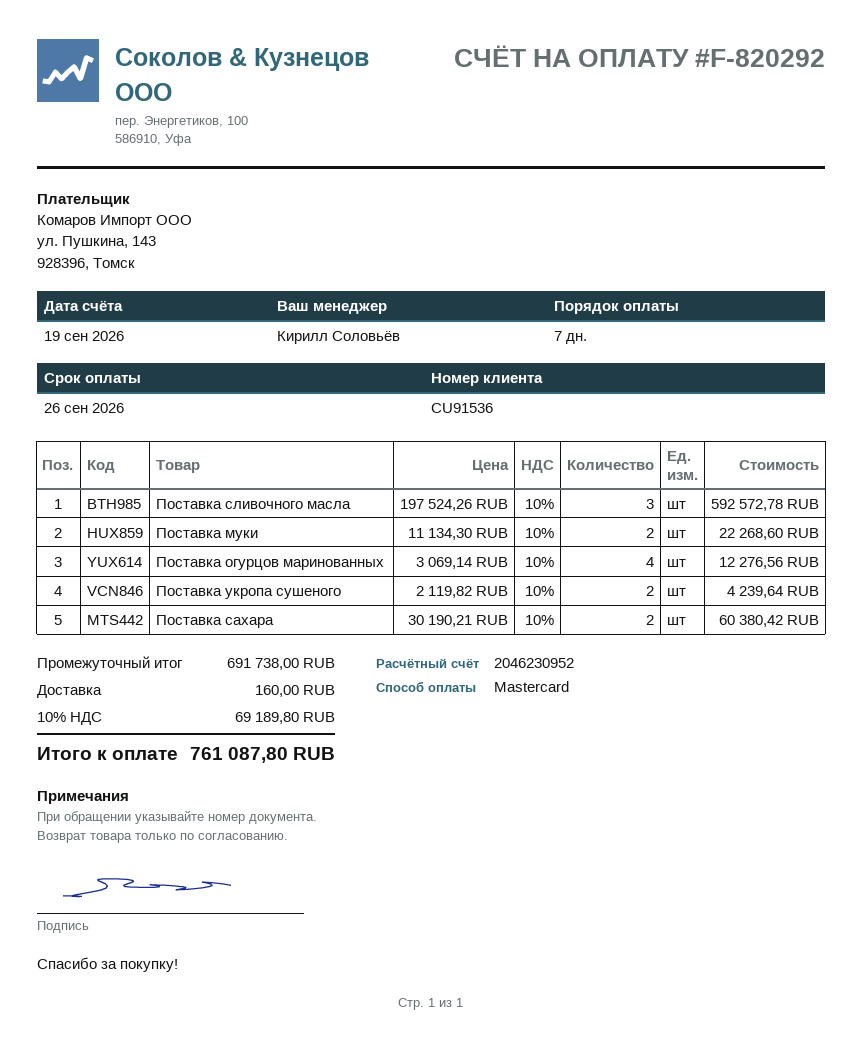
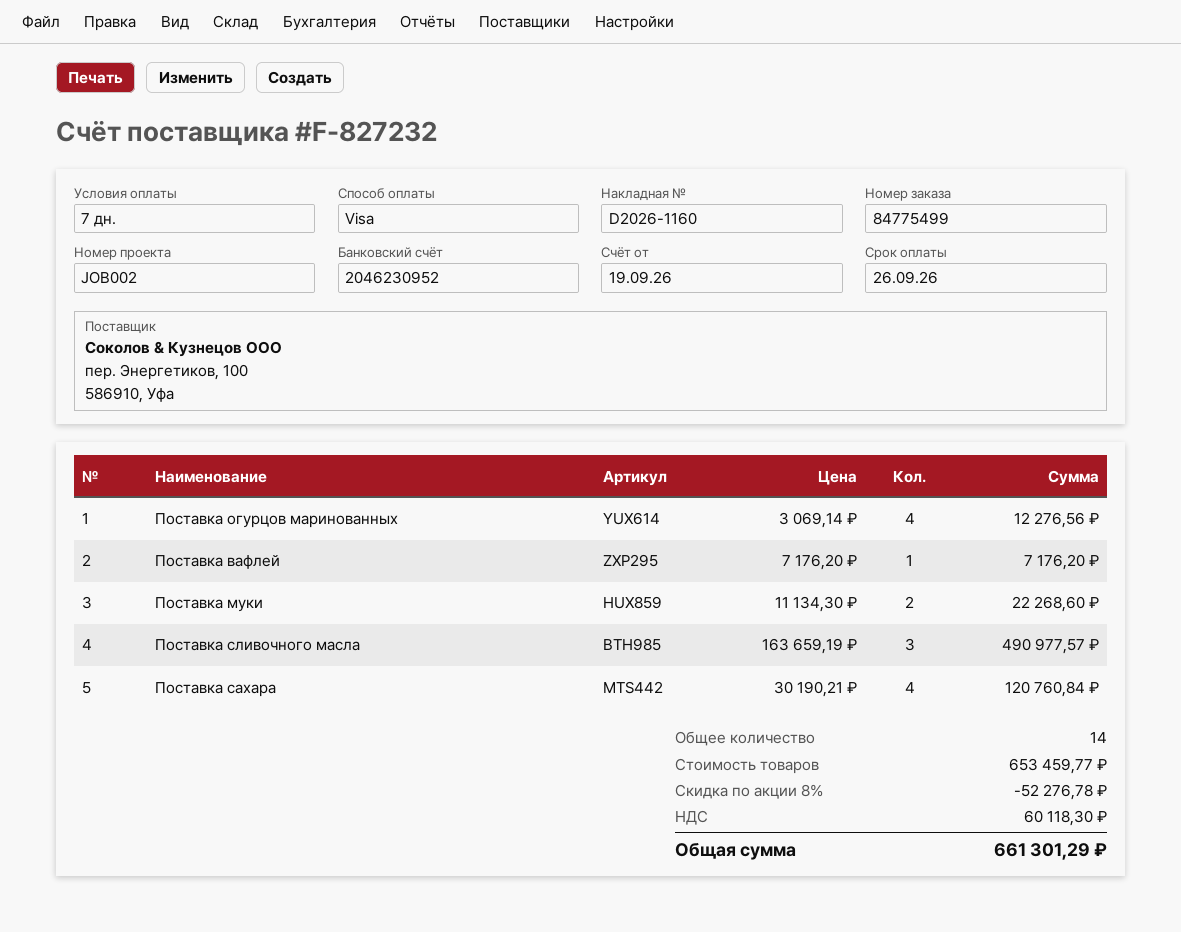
invoice number: F-820292 -> F-827232
payment method: Mastercard -> Visa
Поставка сливочного масла: 3 x 197524.26 = 592572.78 -> 3 x 163659.19 = 490977.57
Поставка укропа сушеного: 2 x 2119.82 = 4239.64 -> none
Поставка сахара: 2 x 30190.21 = 60380.42 -> 4 x 30190.21 = 120760.84
Поставка вафлей: none -> 1 x 7176.20 = 7176.20
subtotal: 691738.00 -> 653459.77
discount: none -> 8% = 52276.78
shipping: 160.00 -> none
tax: 69189.80 -> 60118.30
total: 761087.80 -> 661301.29

